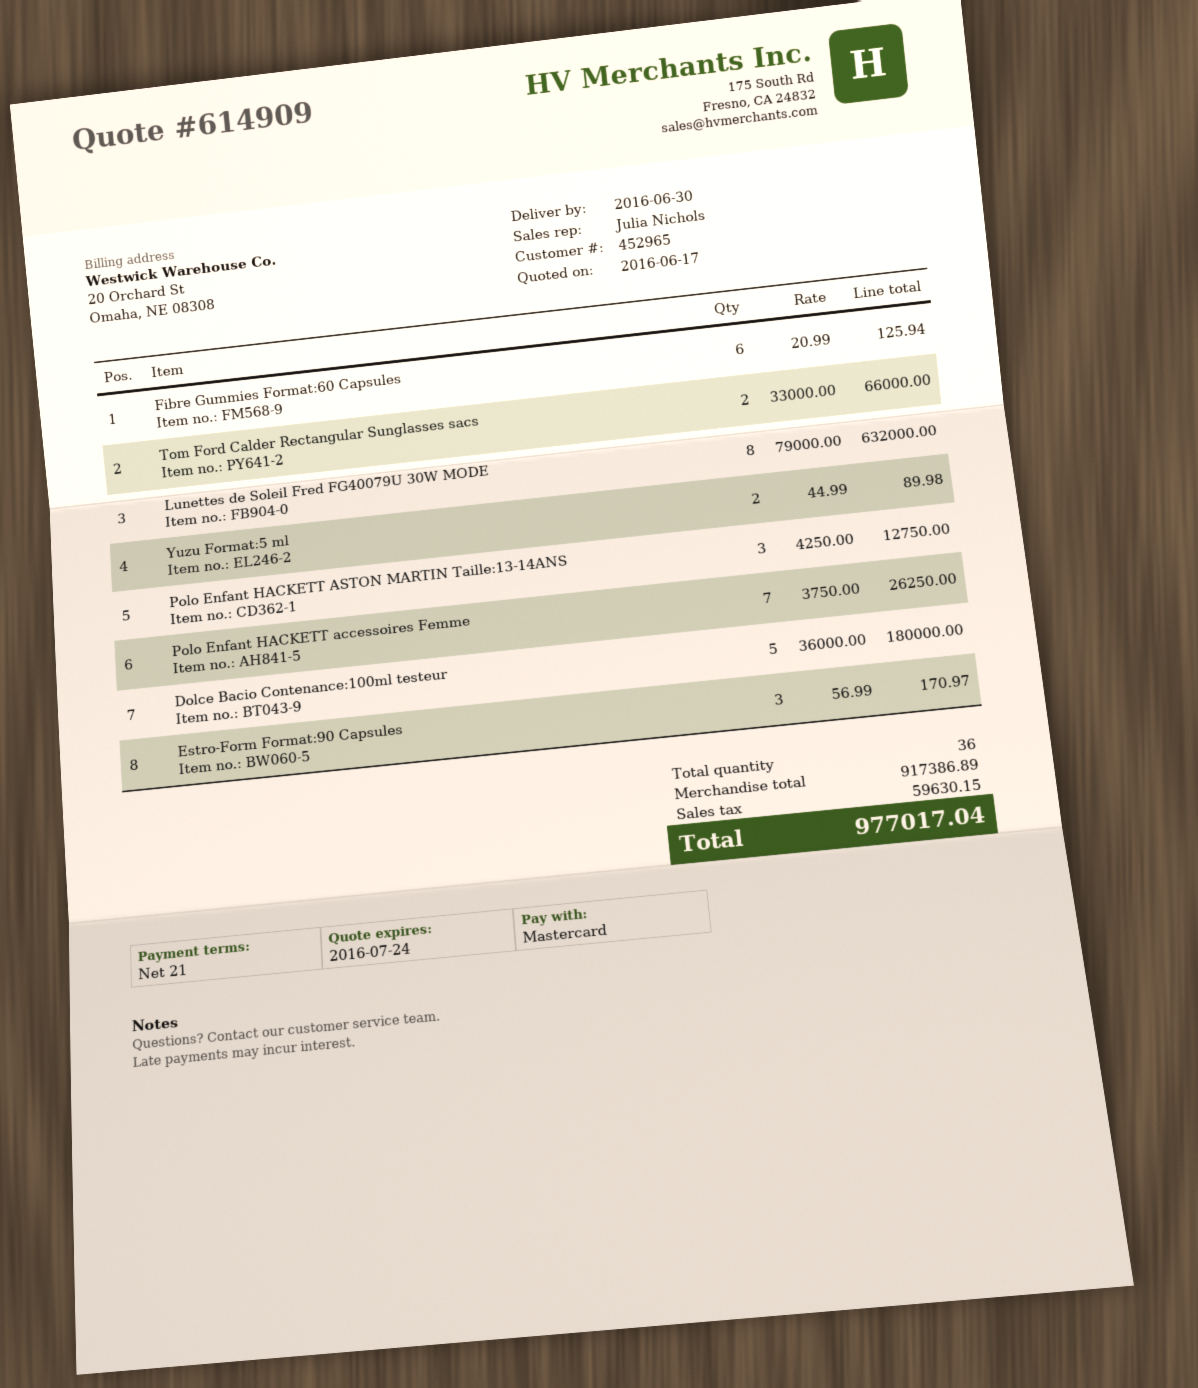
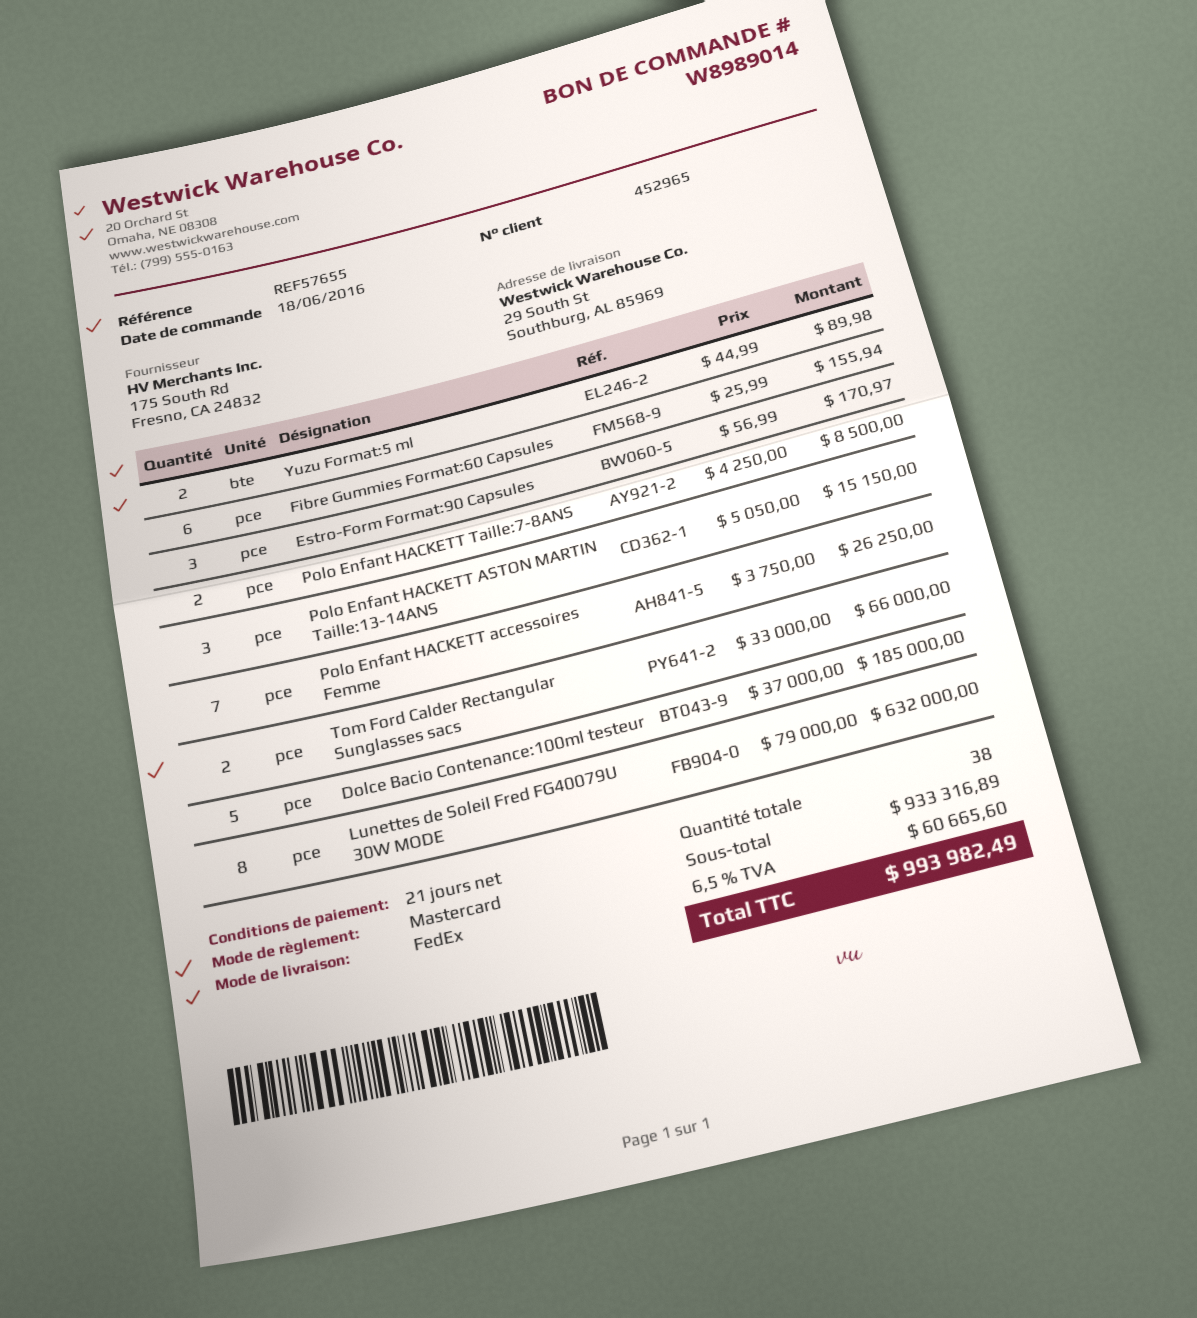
Fibre Gummies Format:60 Capsules: 6 x 20.99 = 125.94 -> 6 x 25.99 = 155.94
Polo Enfant HACKETT ASTON MARTIN Taille:13-14ANS: 3 x 4250.00 = 12750.00 -> 3 x 5050.00 = 15150.00
Dolce Bacio Contenance:100ml testeur: 5 x 36000.00 = 180000.00 -> 5 x 37000.00 = 185000.00
Polo Enfant HACKETT Taille:7-8ANS: none -> 2 x 4250.00 = 8500.00
total quantity: 36 -> 38
subtotal: 917386.89 -> 933316.89
tax: 59630.15 -> 60665.60
total: 977017.04 -> 993982.49

